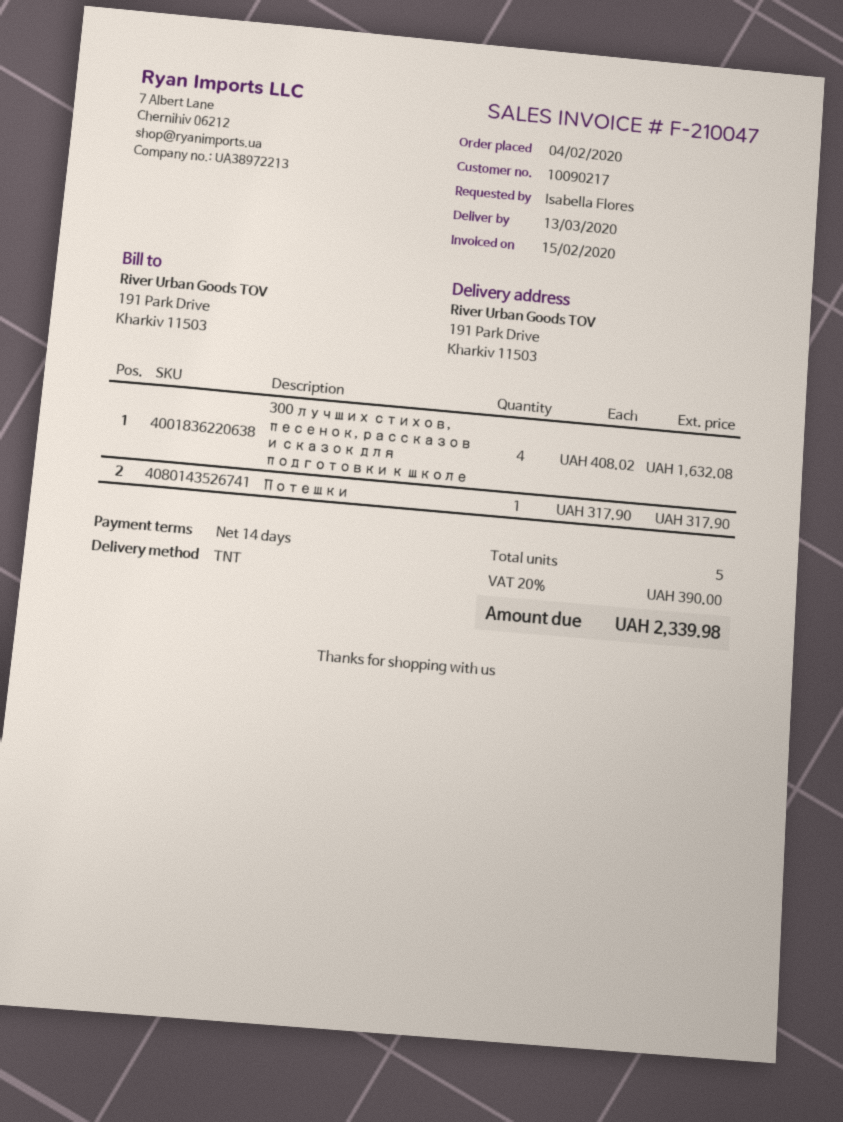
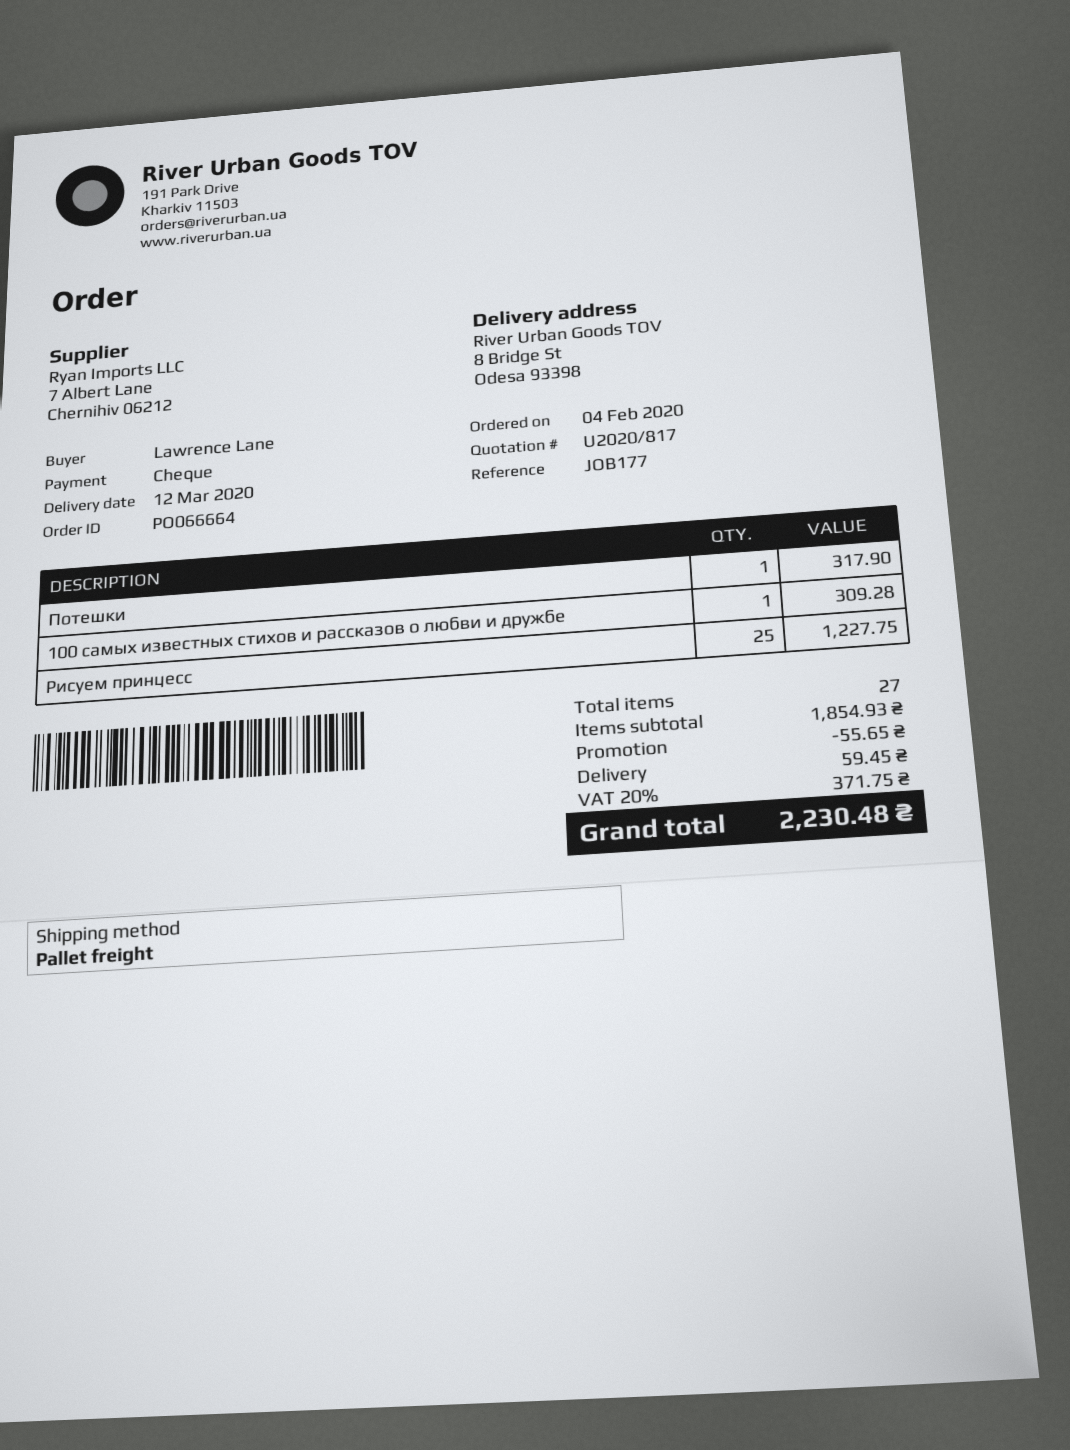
delivery date: 2020-03-13 -> 2020-03-12
ordered by: Isabella Flores -> Lawrence Lane
shipping method: TNT -> pallet freight
ship to: 191 Park Drive, Kharkiv 11503 -> 8 Bridge St, Odesa 93398
300 лучших стихов, песенок, рассказов и сказок для подготовки к школе: 4 for 1632.08 -> none
100 самых известных стихов и рассказов о любви и дружбе: none -> 1 for 309.28
Рисуем принцесс: none -> 25 for 1227.75
total quantity: 5 -> 27
discount: none -> 55.65
shipping: none -> 59.45
tax: 20% = 390.00 -> 20% = 371.75
total: 2339.98 -> 2230.48

